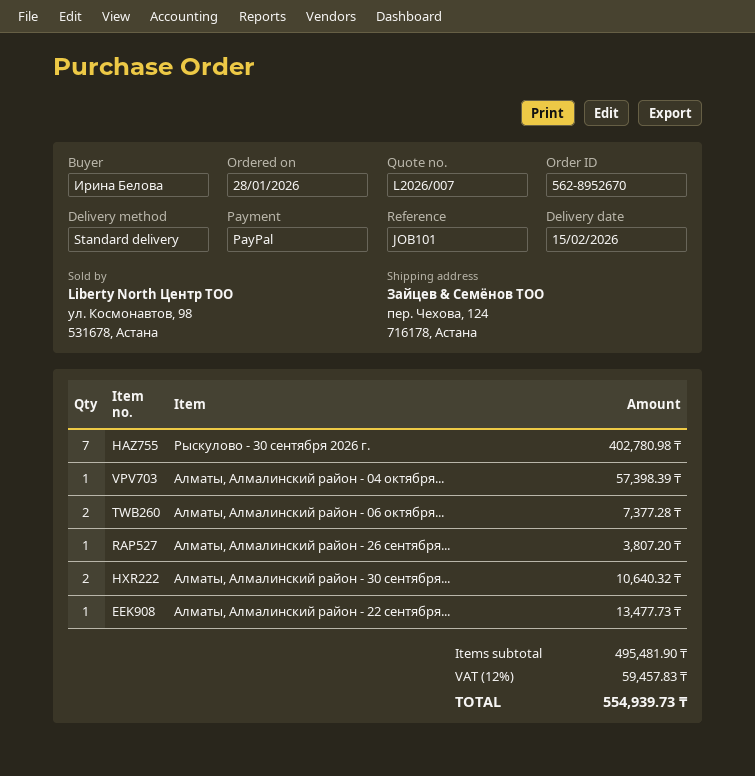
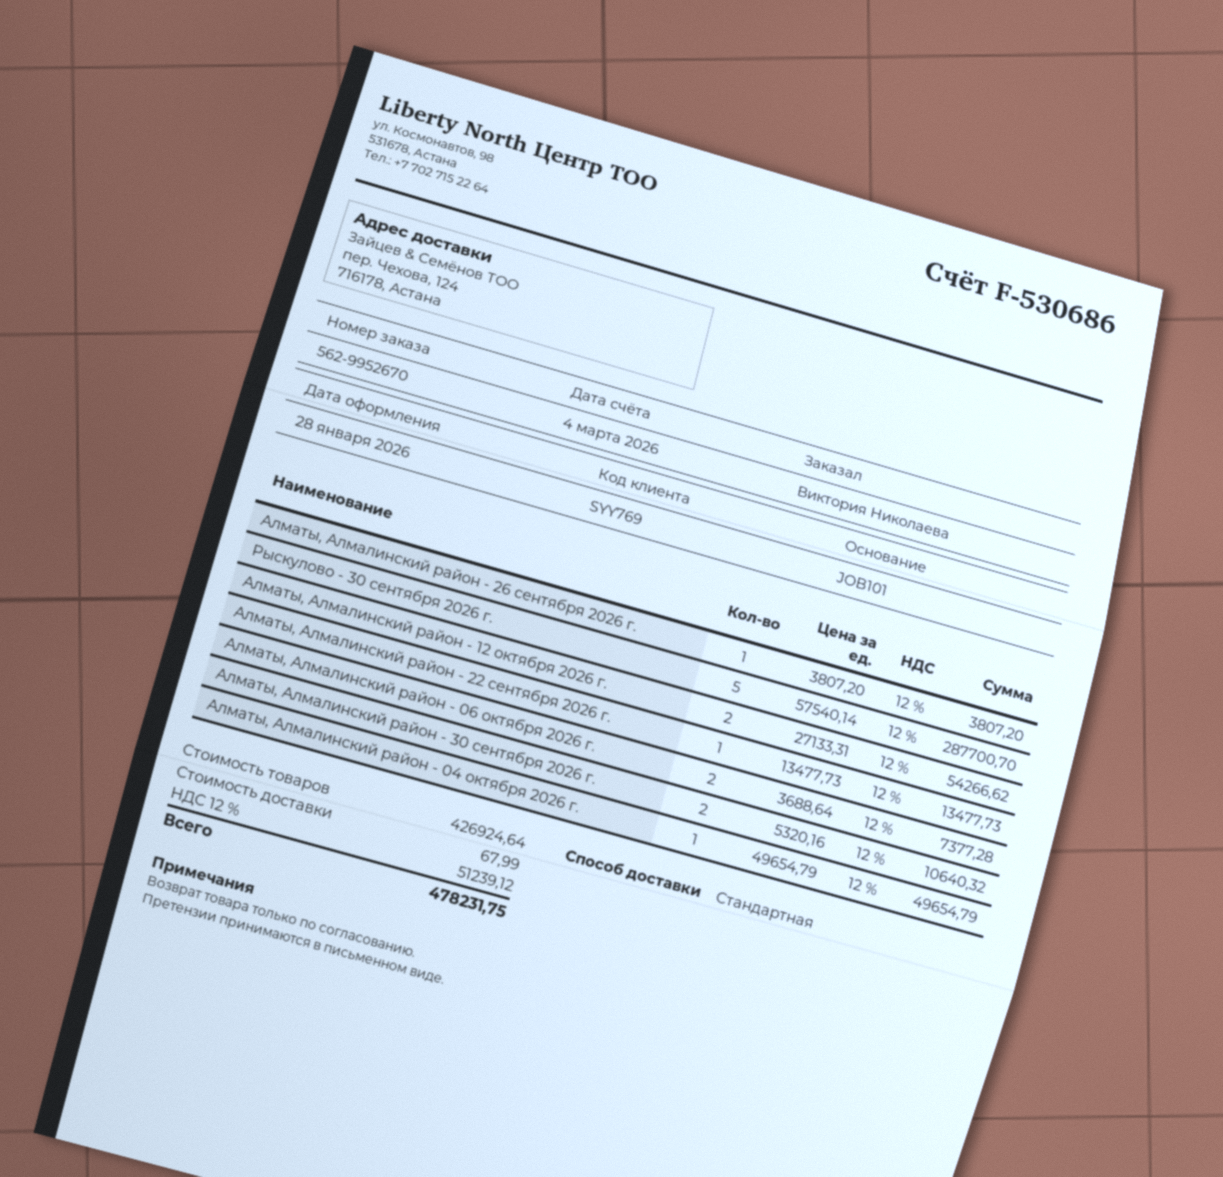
order number: 562-8952670 -> 562-9952670
ordered by: Ирина Белова -> Виктория Николаева
Рыскулово - 30 сентября 2026 г.: 7 for 402780.98 -> 5 for 287700.70
Алматы, Алмалинский район - 04 октября...: 1 for 57398.39 -> 1 for 49654.79
Алматы, Алмалинский район - 12 октября 2026 г.: none -> 2 for 54266.62
subtotal: 495481.90 -> 426924.64
shipping: none -> 67.99
tax: 12% = 59457.83 -> 12% = 51239.12
total: 554939.73 -> 478231.75

